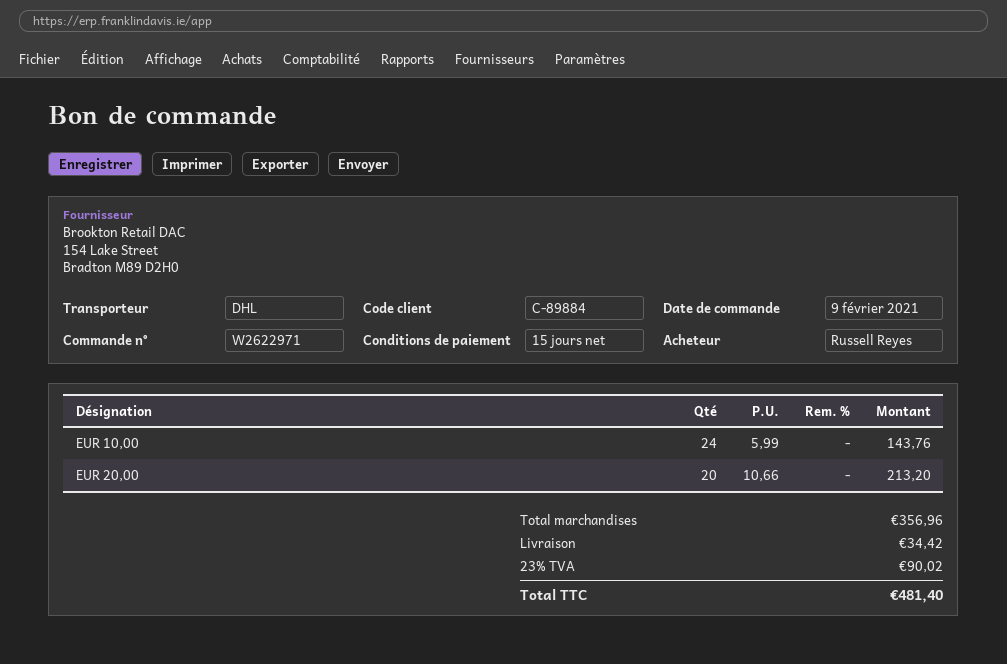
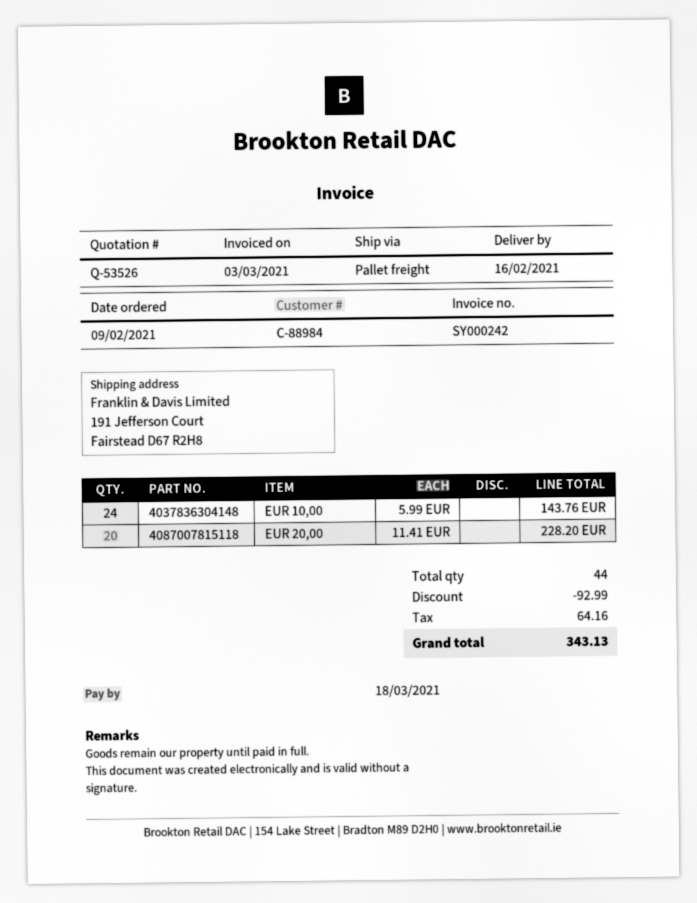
customer number: C-89884 -> C-88984
shipping method: DHL -> pallet freight
EUR 20,00: 20 x 10.66 = 213.20 -> 20 x 11.41 = 228.20
discount: none -> 92.99
shipping: 34.42 -> none
tax: 90.02 -> 64.16
total: 481.40 -> 343.13

